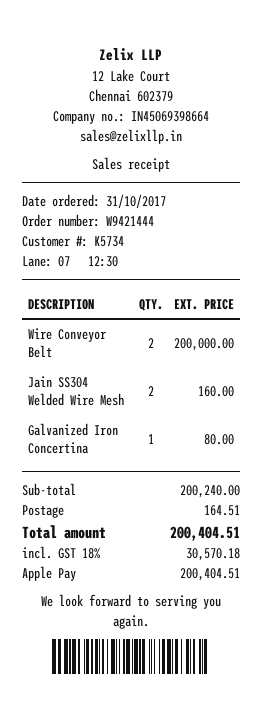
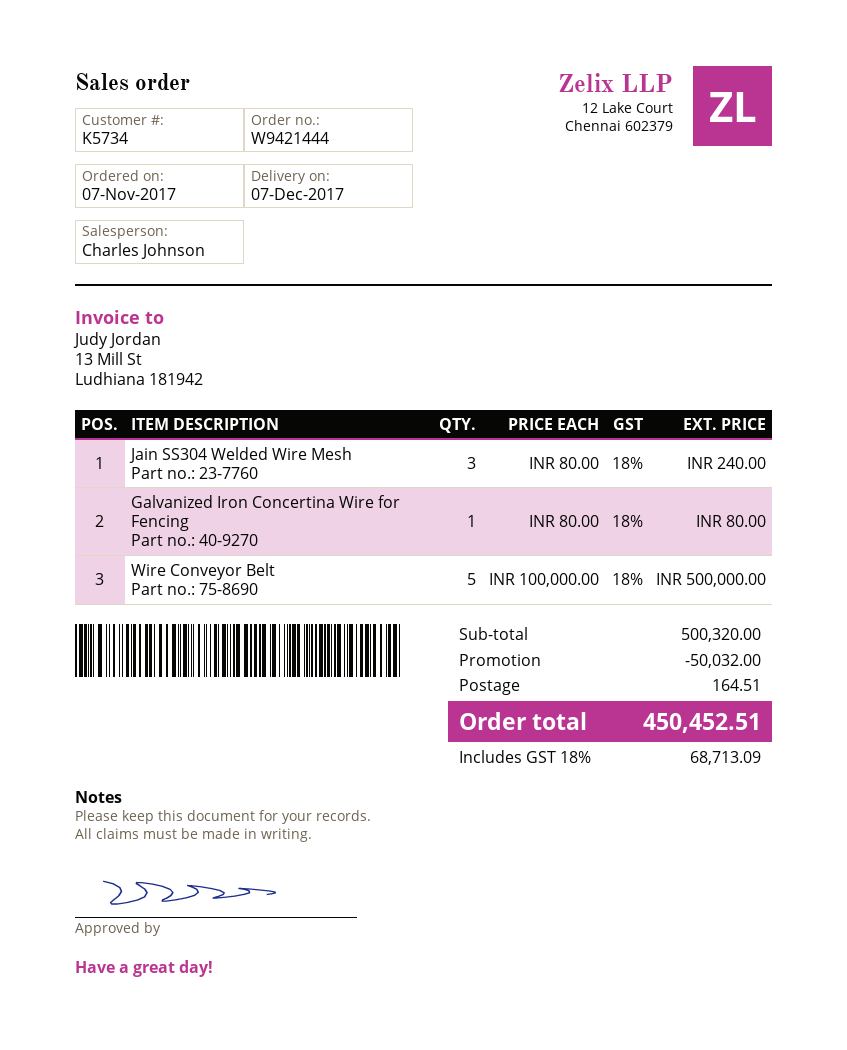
order date: 2017-10-31 -> 2017-11-07
Wire Conveyor Belt: 2 for 200000.00 -> 5 for 500000.00
Jain SS304 Welded Wire Mesh: 2 for 160.00 -> 3 for 240.00
subtotal: 200240.00 -> 500320.00
discount: none -> 50032.00
tax: 18% = 30570.18 -> 18% = 68713.09
total: 200404.51 -> 450452.51

